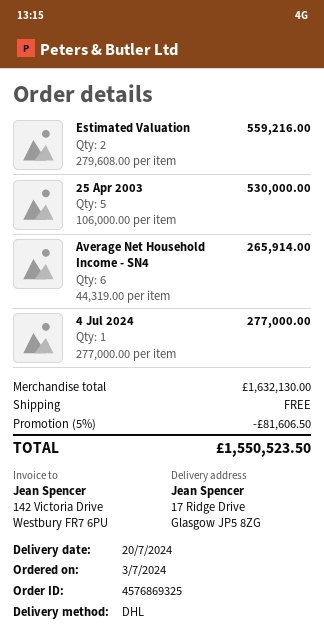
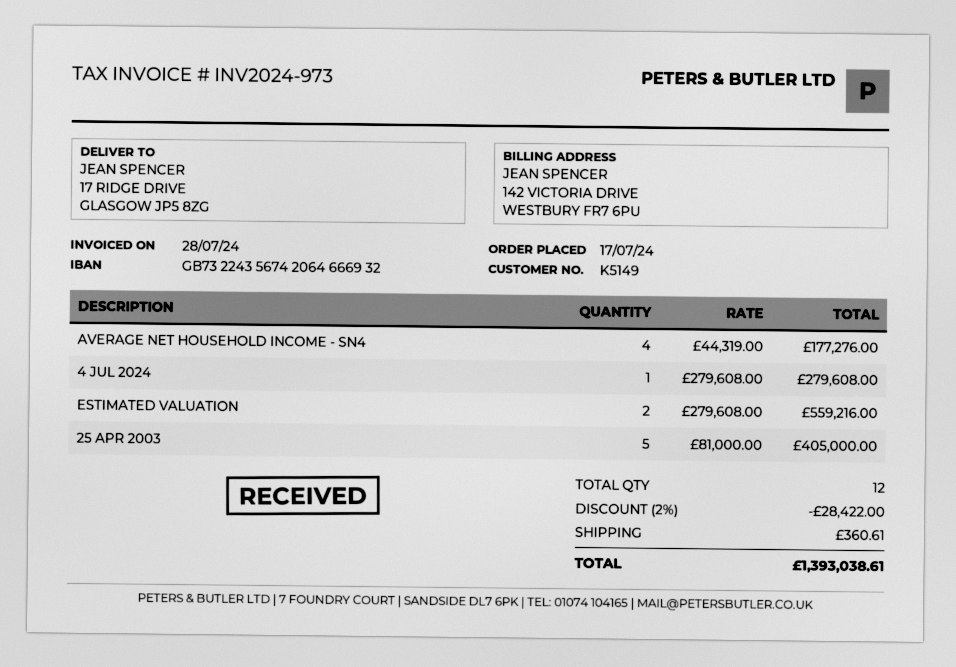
order date: 2024-07-03 -> 2024-07-17
25 Apr 2003: 5 x 106000.00 = 530000.00 -> 5 x 81000.00 = 405000.00
Average Net Household Income - SN4: 6 x 44319.00 = 265914.00 -> 4 x 44319.00 = 177276.00
4 Jul 2024: 1 x 277000.00 = 277000.00 -> 1 x 279608.00 = 279608.00
discount: 5% = 81606.50 -> 2% = 28422.00
shipping: 0.00 -> 360.61
total: 1550523.50 -> 1393038.61

